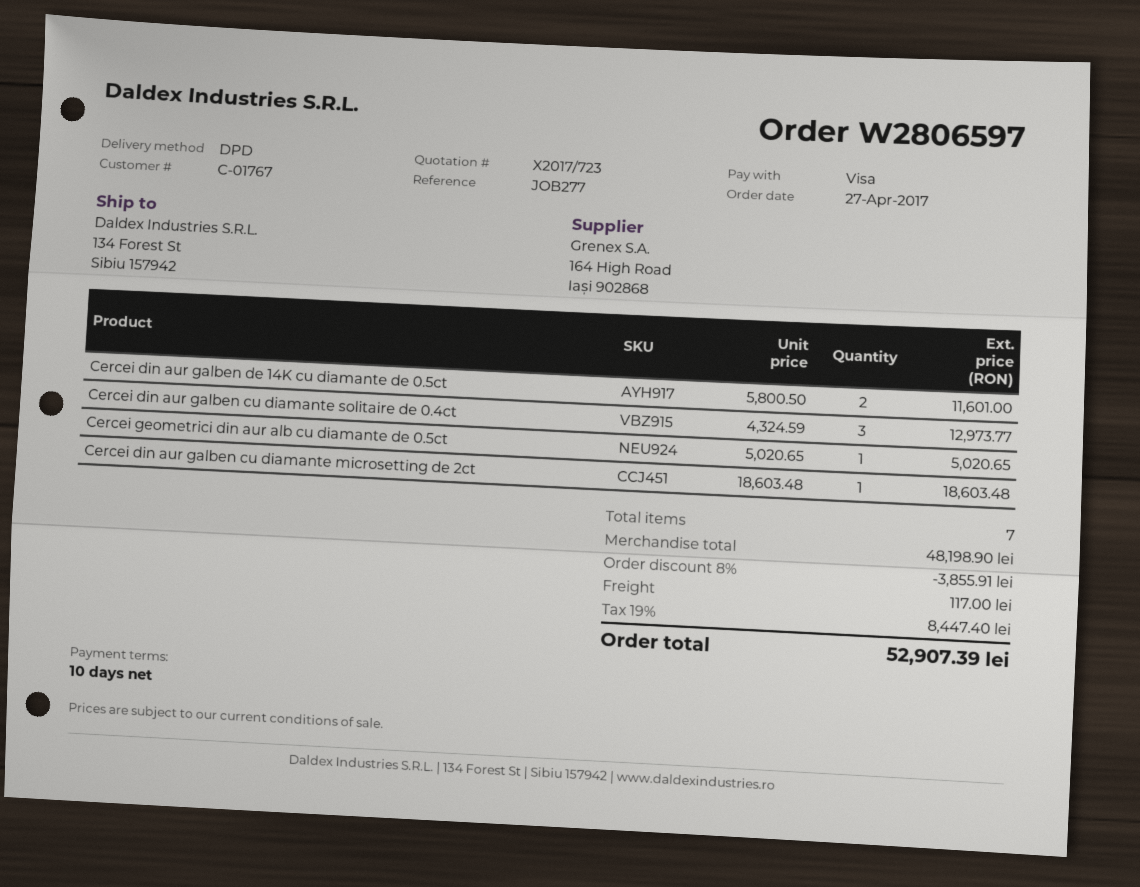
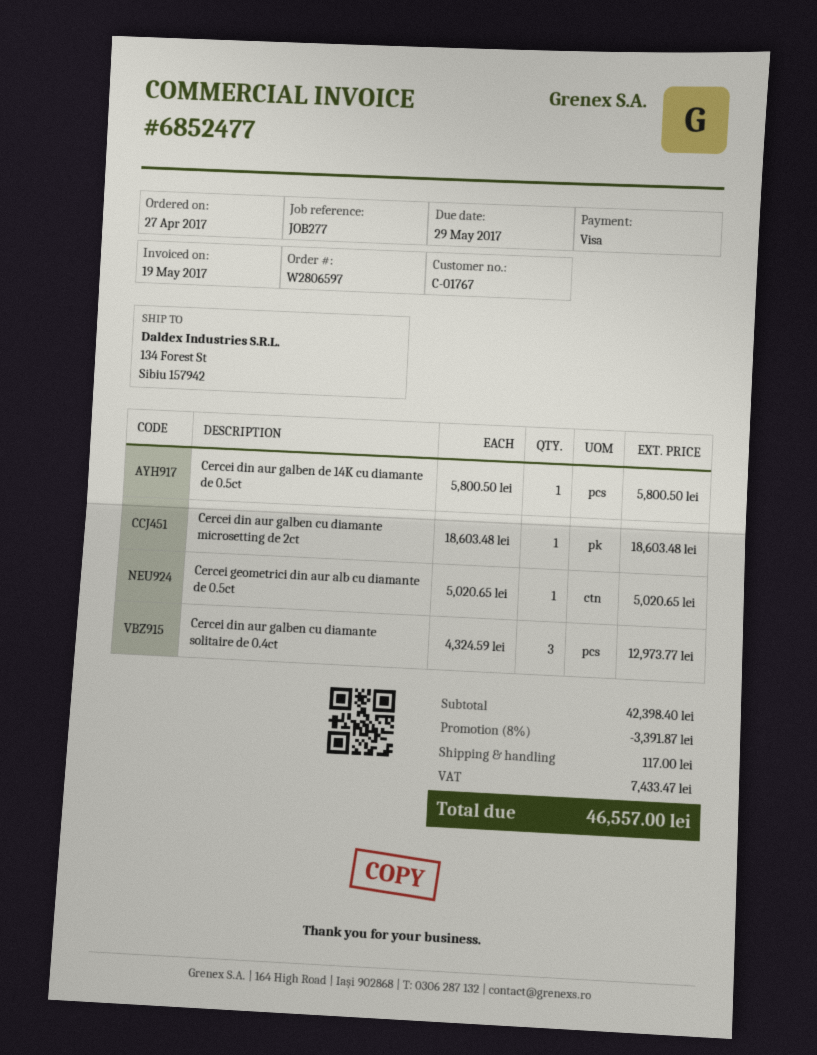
Cercei din aur galben de 14K cu diamante de 0.5ct: 2 x 5800.50 = 11601.00 -> 1 x 5800.50 = 5800.50
subtotal: 48198.90 -> 42398.40
discount: 8% = 3855.91 -> 8% = 3391.87
tax: 8447.40 -> 7433.47
total: 52907.39 -> 46557.00

